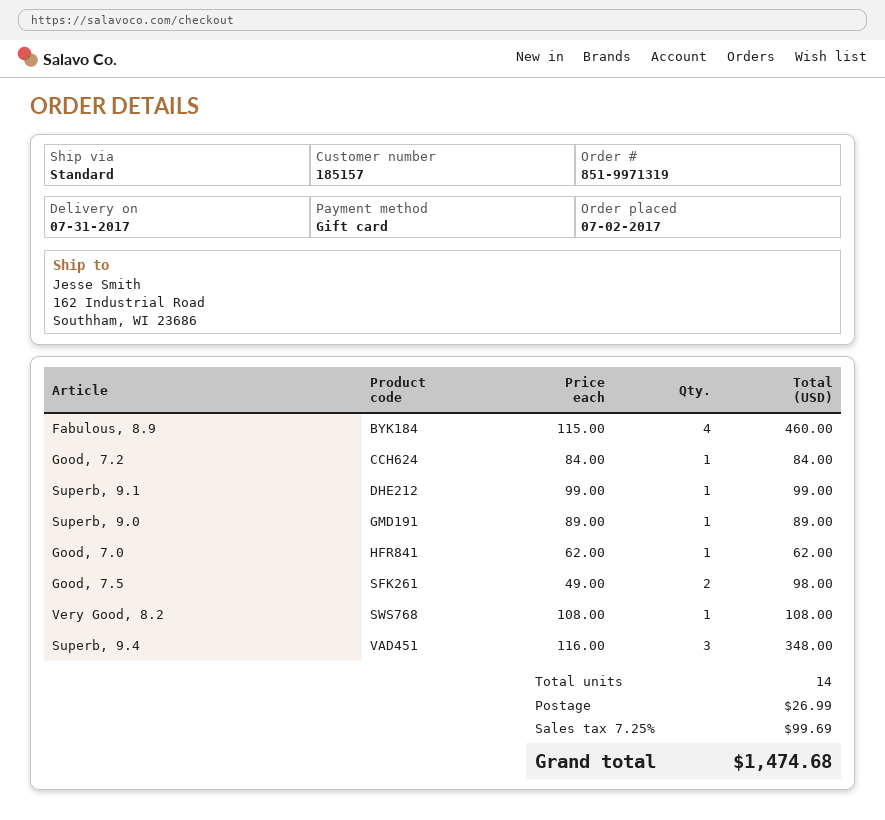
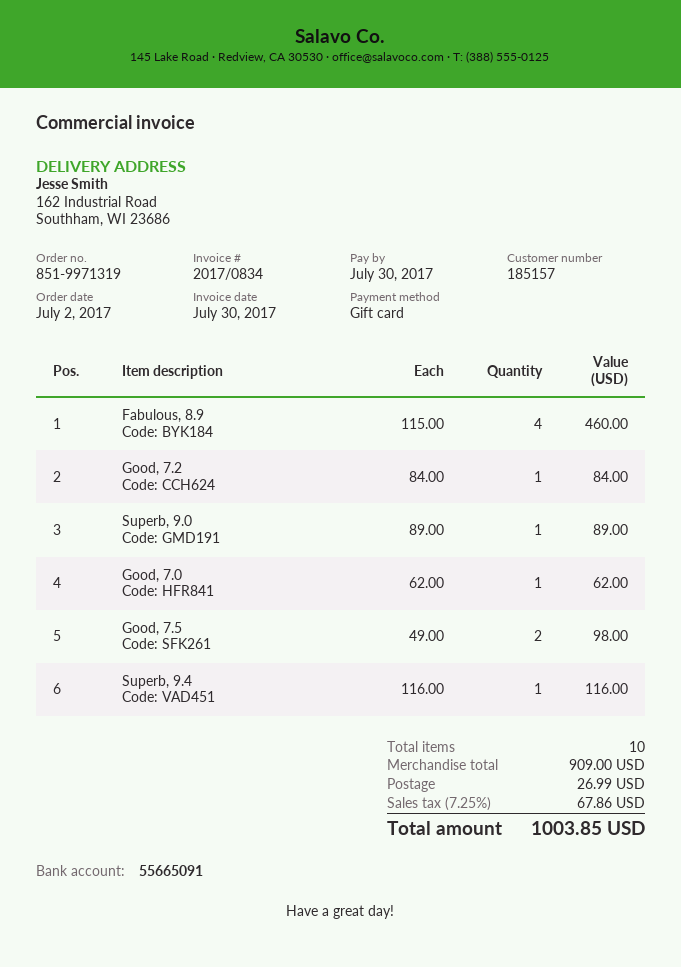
Superb, 9.1: 1 x 99.00 = 99.00 -> none
Very Good, 8.2: 1 x 108.00 = 108.00 -> none
Superb, 9.4: 3 x 116.00 = 348.00 -> 1 x 116.00 = 116.00
total quantity: 14 -> 10
tax: 7.25% = 99.69 -> 7.25% = 67.86
total: 1474.68 -> 1003.85

